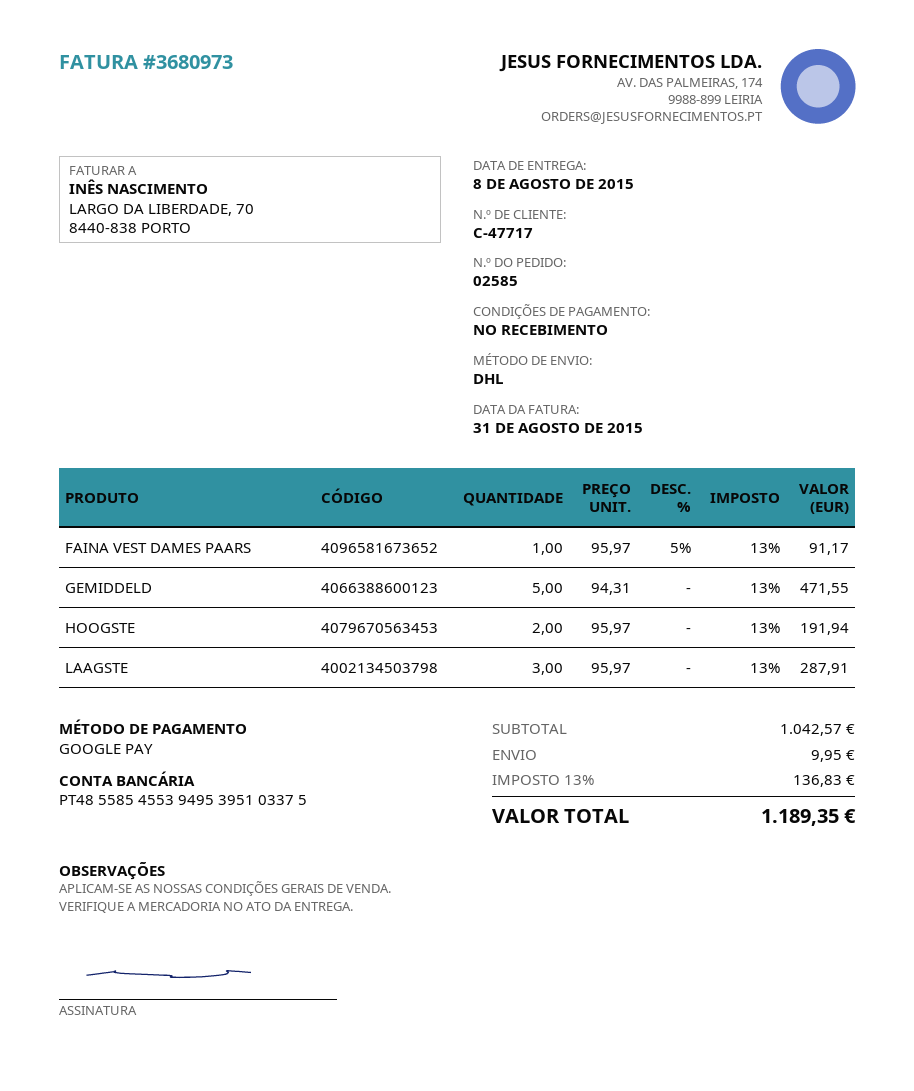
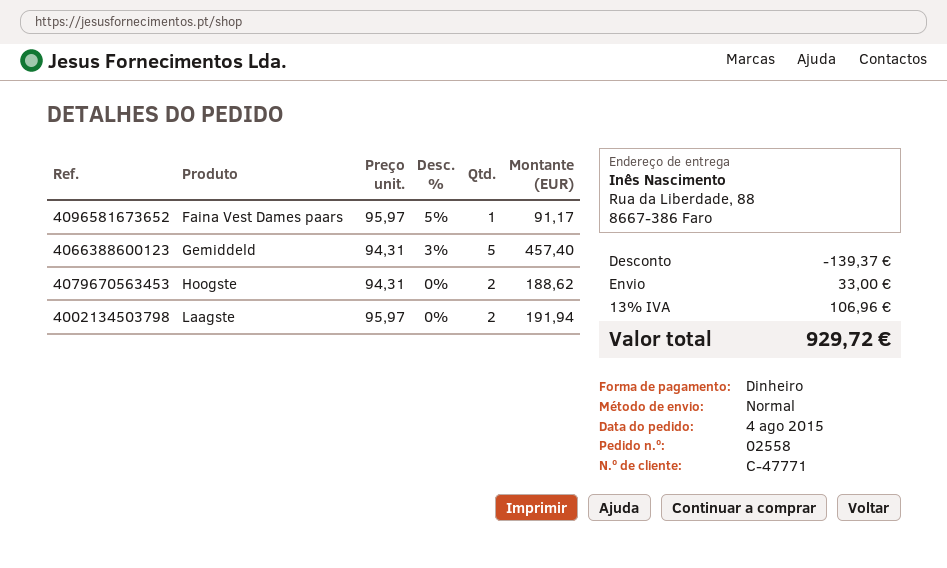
order number: 02585 -> 02558
customer number: C-47717 -> C-47771
payment method: Google Pay -> cash
shipping method: DHL -> standard
GEMIDDELD: 5 x 94.31 = 471.55 -> 5 x 94.31 - 3% = 457.40
HOOGSTE: 2 x 95.97 = 191.94 -> 2 x 94.31 = 188.62
LAAGSTE: 3 x 95.97 = 287.91 -> 2 x 95.97 = 191.94
discount: none -> 139.37
shipping: 9.95 -> 33.00
tax: 13% = 136.83 -> 13% = 106.96
total: 1189.35 -> 929.72

